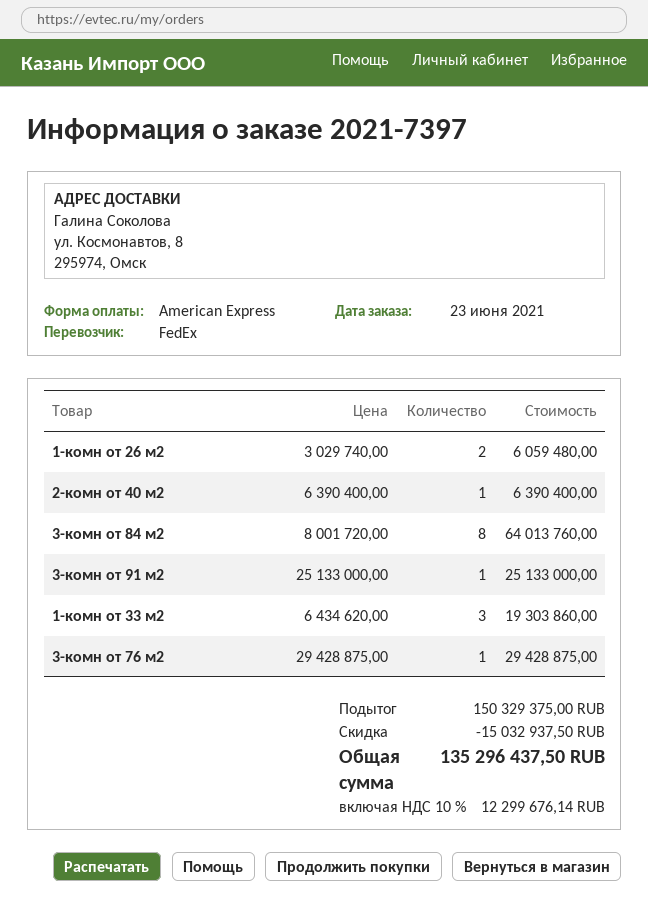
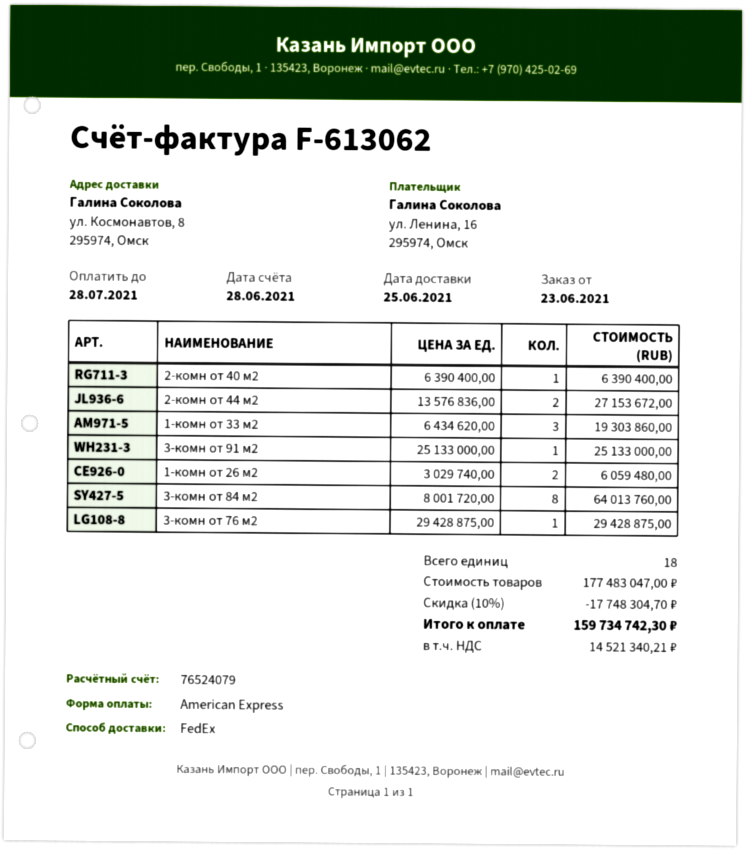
2-комн от 44 м2: none -> 2 x 13576836.00 = 27153672.00
subtotal: 150329375.00 -> 177483047.00
discount: 15032937.50 -> 17748304.70
tax: 12299676.14 -> 14521340.21
total: 135296437.50 -> 159734742.30

